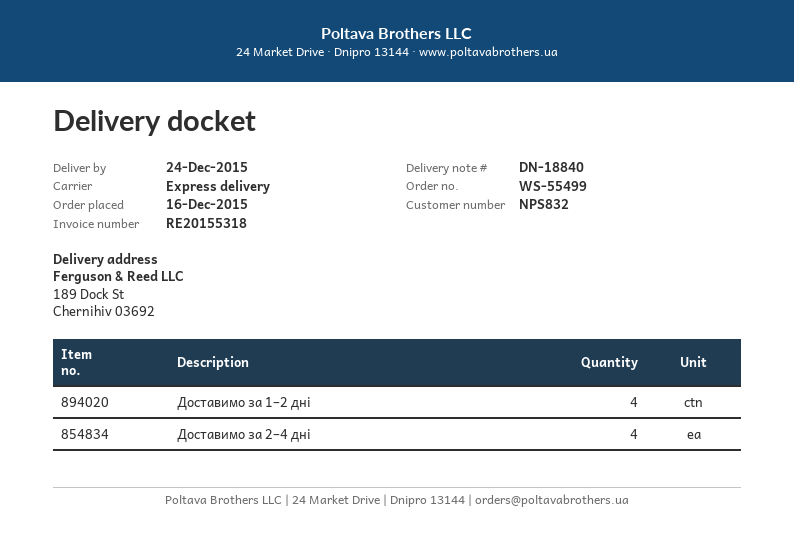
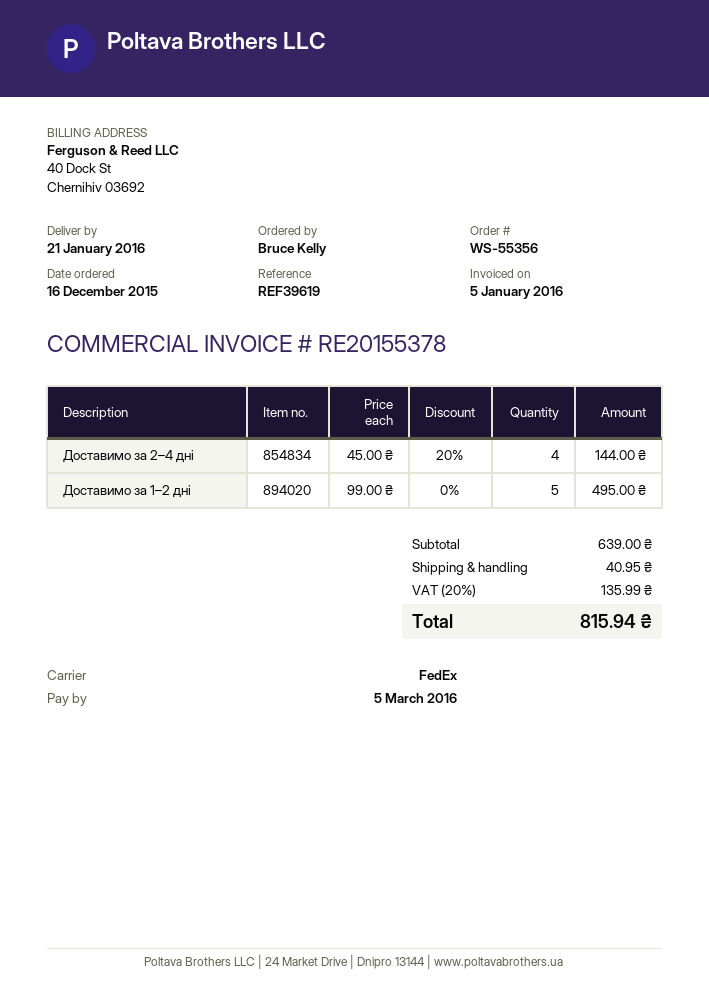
order number: WS-55499 -> WS-55356
delivery date: 2015-12-24 -> 2016-01-21
invoice number: RE20155318 -> RE20155378
shipping method: express -> FedEx
Доставимо за 1–2 дні: 4 -> 5

